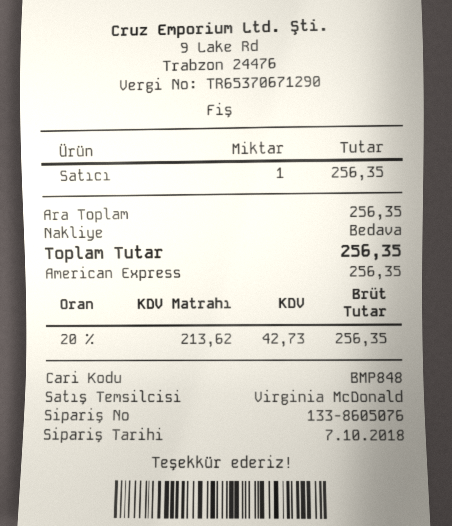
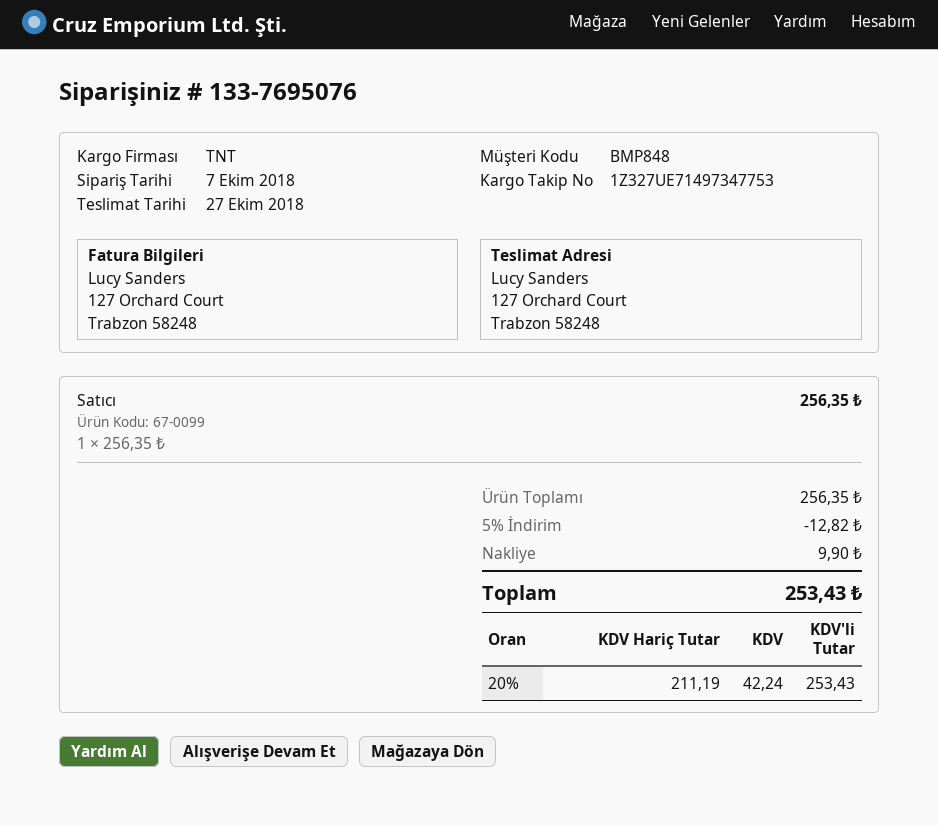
order number: 133-8605076 -> 133-7695076
discount: none -> 5% = 12.82
shipping: 0.00 -> 9.90
net: 213.62 -> 211.19
tax: 20% = 42.73 -> 20% = 42.24
total: 256.35 -> 253.43

